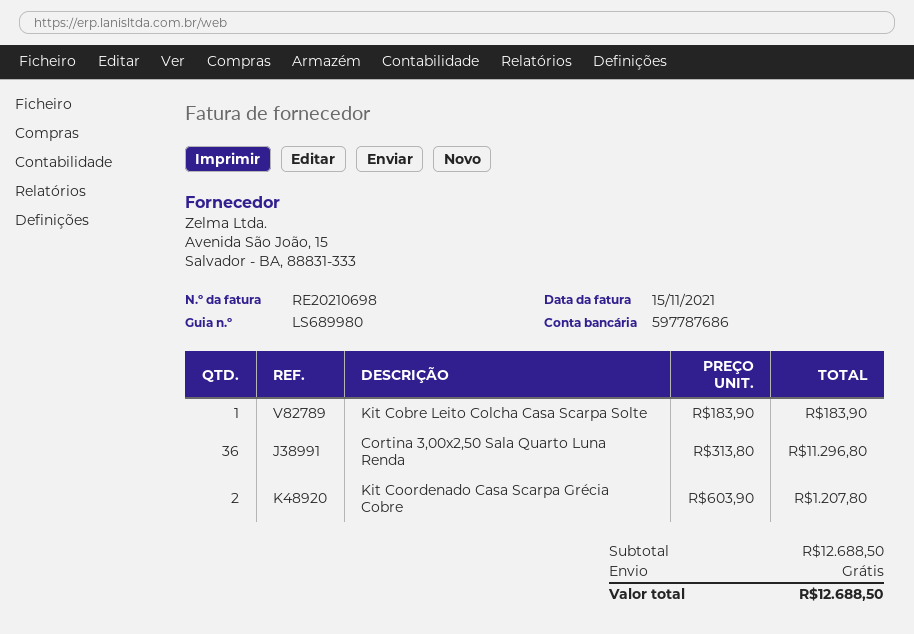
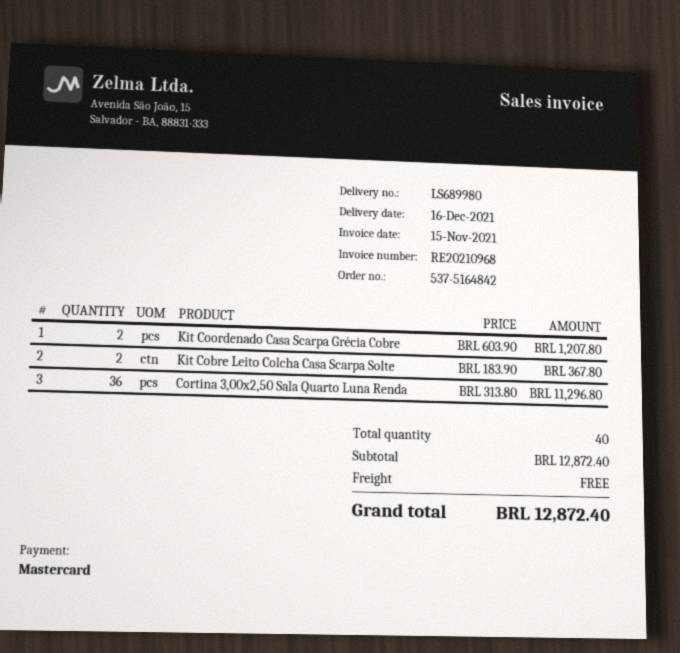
invoice number: RE20210698 -> RE20210968
Kit Cobre Leito Colcha Casa Scarpa Solte: 1 x 183.90 = 183.90 -> 2 x 183.90 = 367.80
subtotal: 12688.50 -> 12872.40
total: 12688.50 -> 12872.40

